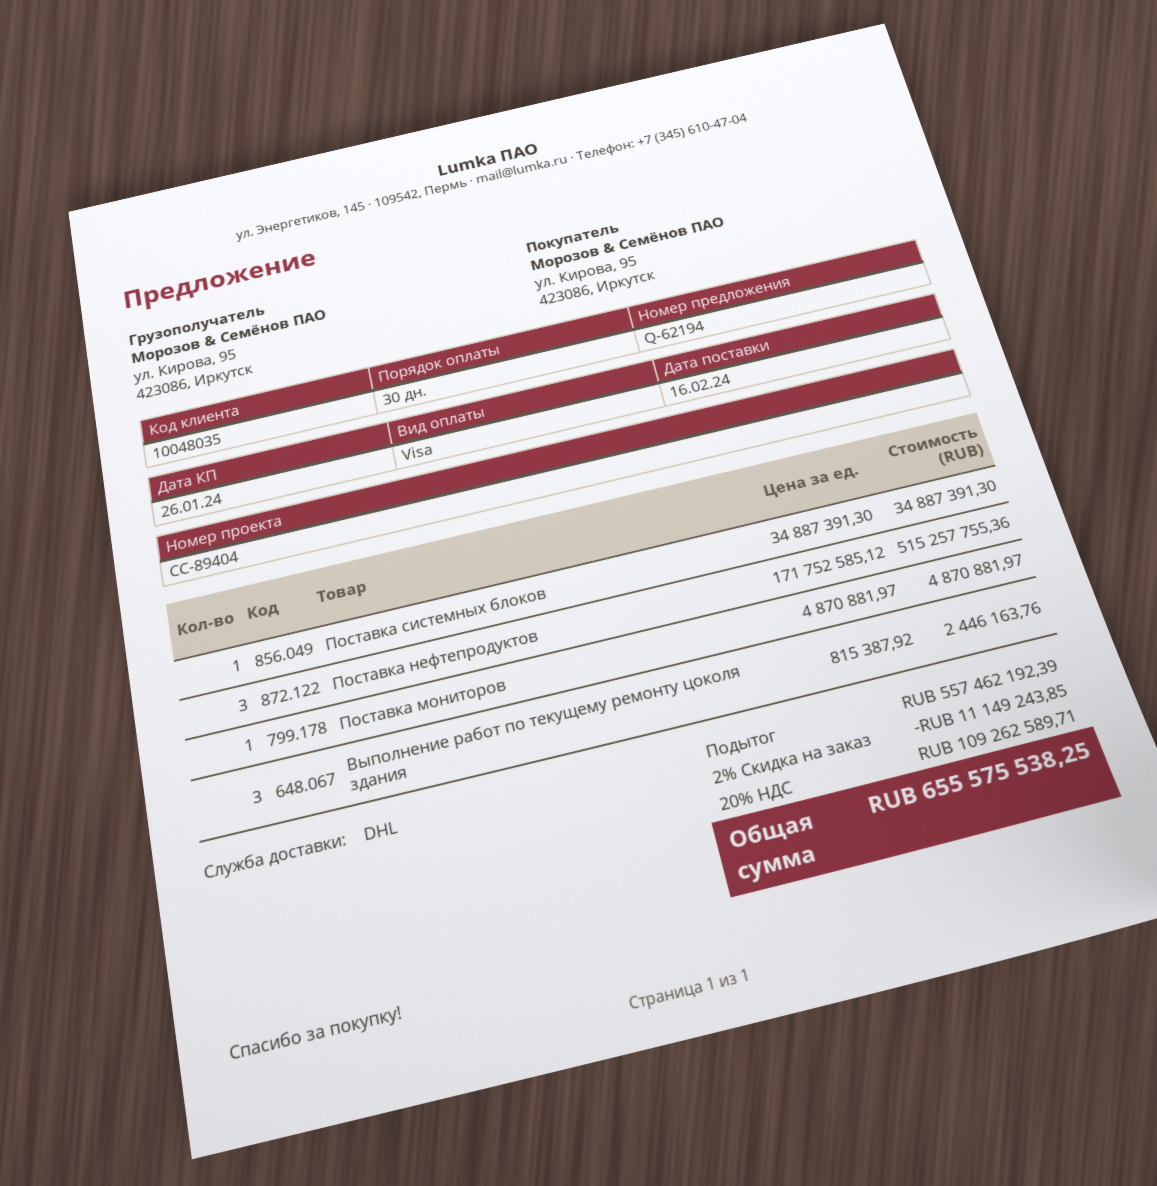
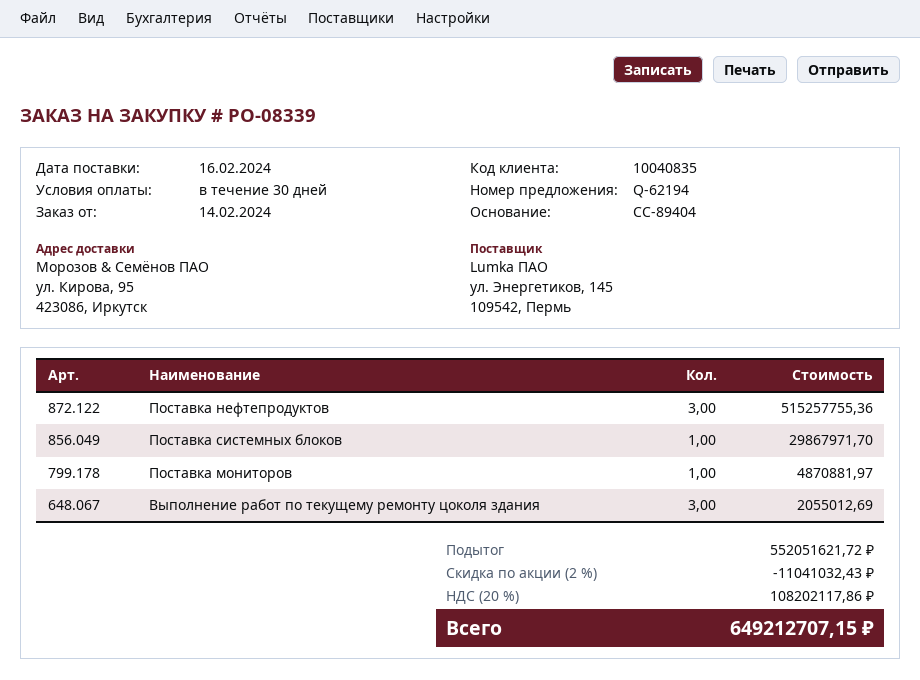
customer number: 10048035 -> 10040835
Поставка системных блоков: 1 for 34887391.30 -> 1 for 29867971.70
Выполнение работ по текущему ремонту цоколя здания: 3 for 2446163.76 -> 3 for 2055012.69
subtotal: 557462192.39 -> 552051621.72
discount: 2% = 11149243.85 -> 2% = 11041032.43
tax: 20% = 109262589.71 -> 20% = 108202117.86
total: 655575538.25 -> 649212707.15

